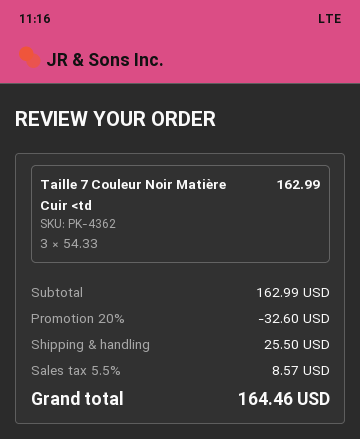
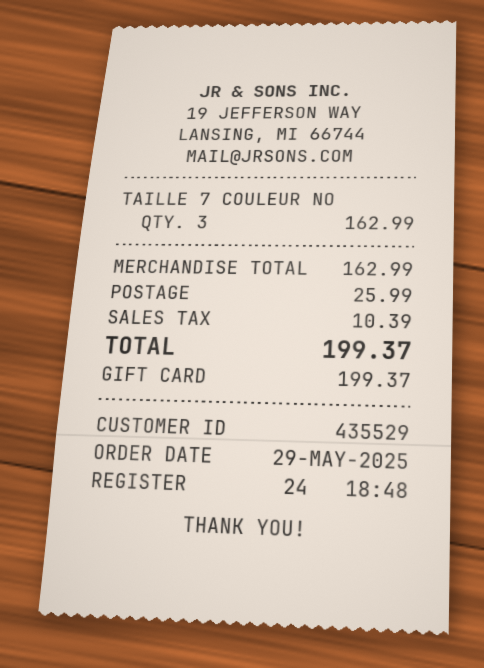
discount: 20% = 32.60 -> none
shipping: 25.50 -> 25.99
tax: 8.57 -> 10.39
total: 164.46 -> 199.37

